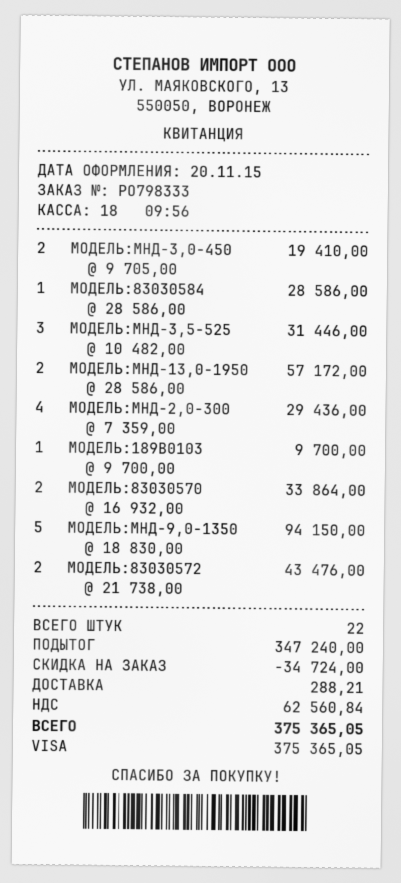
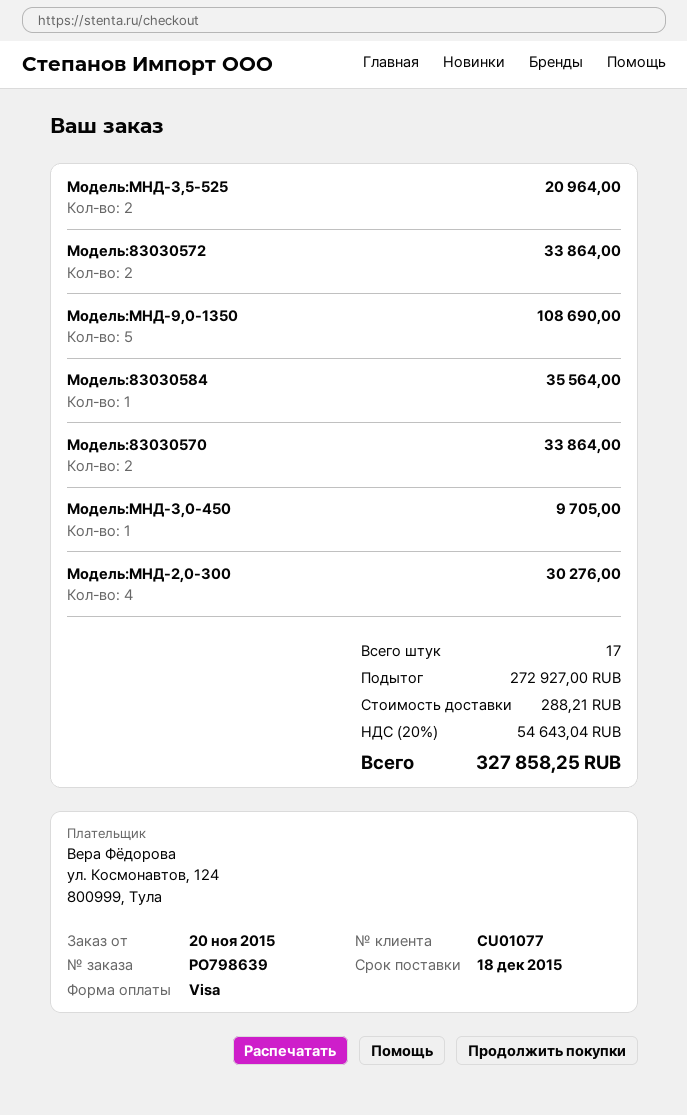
order number: PO798333 -> PO798639
МОДЕЛЬ:МНД-3,0-450: 2 for 19410.00 -> 1 for 9705.00
МОДЕЛЬ:83030584: 1 for 28586.00 -> 1 for 35564.00
МОДЕЛЬ:МНД-3,5-525: 3 for 31446.00 -> 2 for 20964.00
МОДЕЛЬ:МНД-13,0-1950: 2 for 57172.00 -> none
МОДЕЛЬ:МНД-2,0-300: 4 for 29436.00 -> 4 for 30276.00
МОДЕЛЬ:189B0103: 1 for 9700.00 -> none
МОДЕЛЬ:МНД-9,0-1350: 5 for 94150.00 -> 5 for 108690.00
МОДЕЛЬ:83030572: 2 for 43476.00 -> 2 for 33864.00
total quantity: 22 -> 17
subtotal: 347240.00 -> 272927.00
discount: 34724.00 -> none
tax: 62560.84 -> 54643.04
total: 375365.05 -> 327858.25

